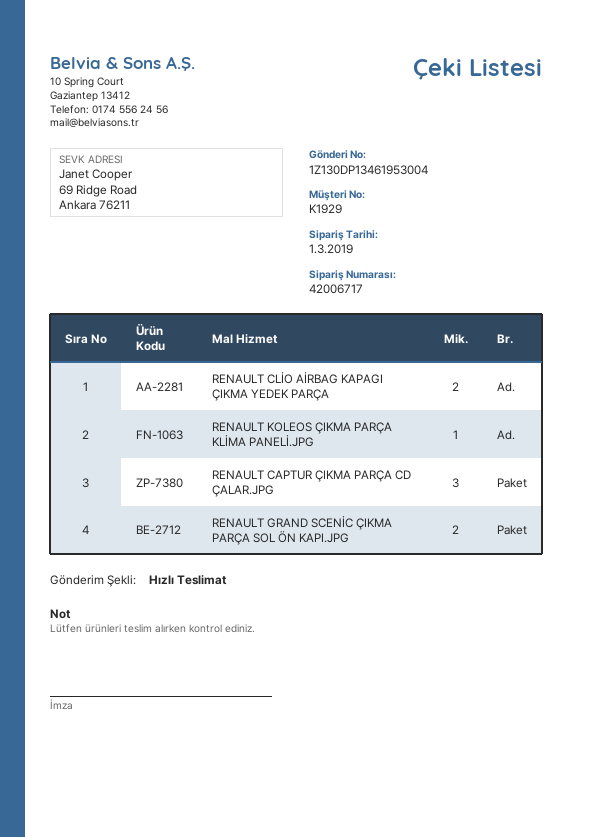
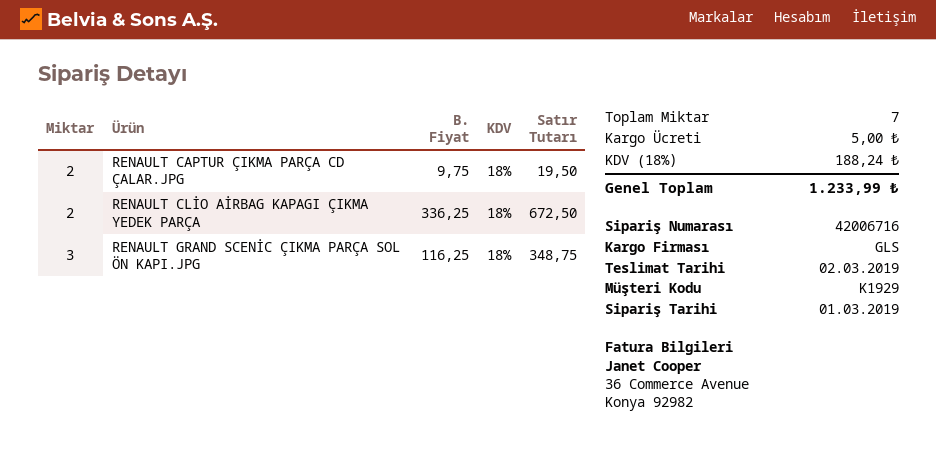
order number: 42006717 -> 42006716
shipping method: express -> GLS
RENAULT KOLEOS ÇIKMA PARÇA KLİMA PANELİ.JPG: 1 -> none
RENAULT CAPTUR ÇIKMA PARÇA CD ÇALAR.JPG: 3 -> 2
RENAULT GRAND SCENİC ÇIKMA PARÇA SOL ÖN KAPI.JPG: 2 -> 3

